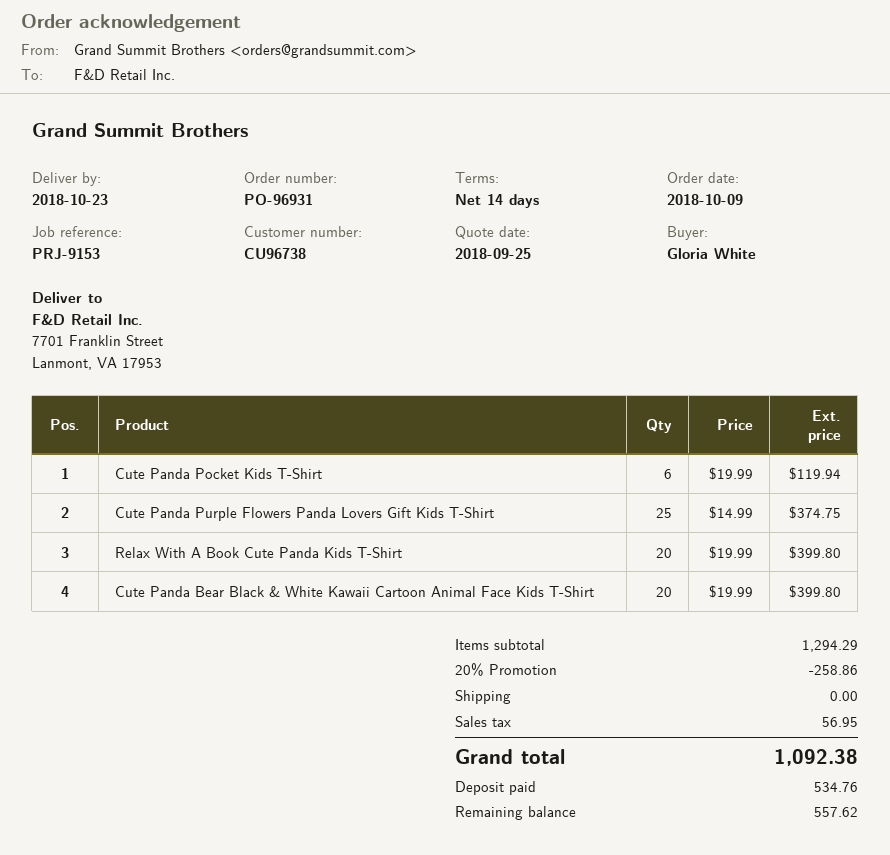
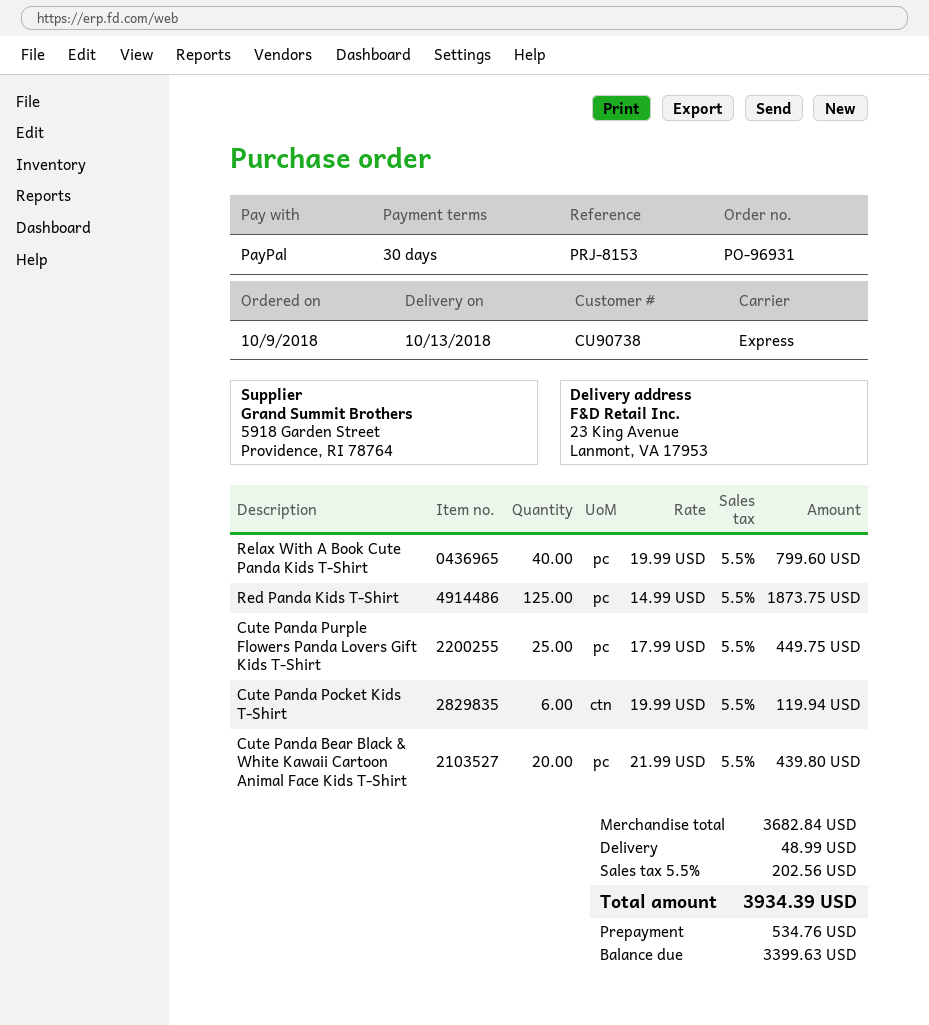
delivery date: 2018-10-23 -> 2018-10-13
payment terms: 14 days -> 30 days
customer number: CU96738 -> CU90738
reference: PRJ-9153 -> PRJ-8153
ship to: 7701 Franklin Street, Lanmont, VA 17953 -> 23 King Avenue, Lanmont, VA 17953
Cute Panda Purple Flowers Panda Lovers Gift Kids T-Shirt: 25 x 14.99 = 374.75 -> 25 x 17.99 = 449.75
Relax With A Book Cute Panda Kids T-Shirt: 20 x 19.99 = 399.80 -> 40 x 19.99 = 799.60
Cute Panda Bear Black & White Kawaii Cartoon Animal Face Kids T-Shirt: 20 x 19.99 = 399.80 -> 20 x 21.99 = 439.80
Red Panda Kids T-Shirt: none -> 125 x 14.99 = 1873.75
subtotal: 1294.29 -> 3682.84
discount: 20% = 258.86 -> none
shipping: 0.00 -> 48.99
tax: 56.95 -> 202.56
total: 1092.38 -> 3934.39
balance: 557.62 -> 3399.63

